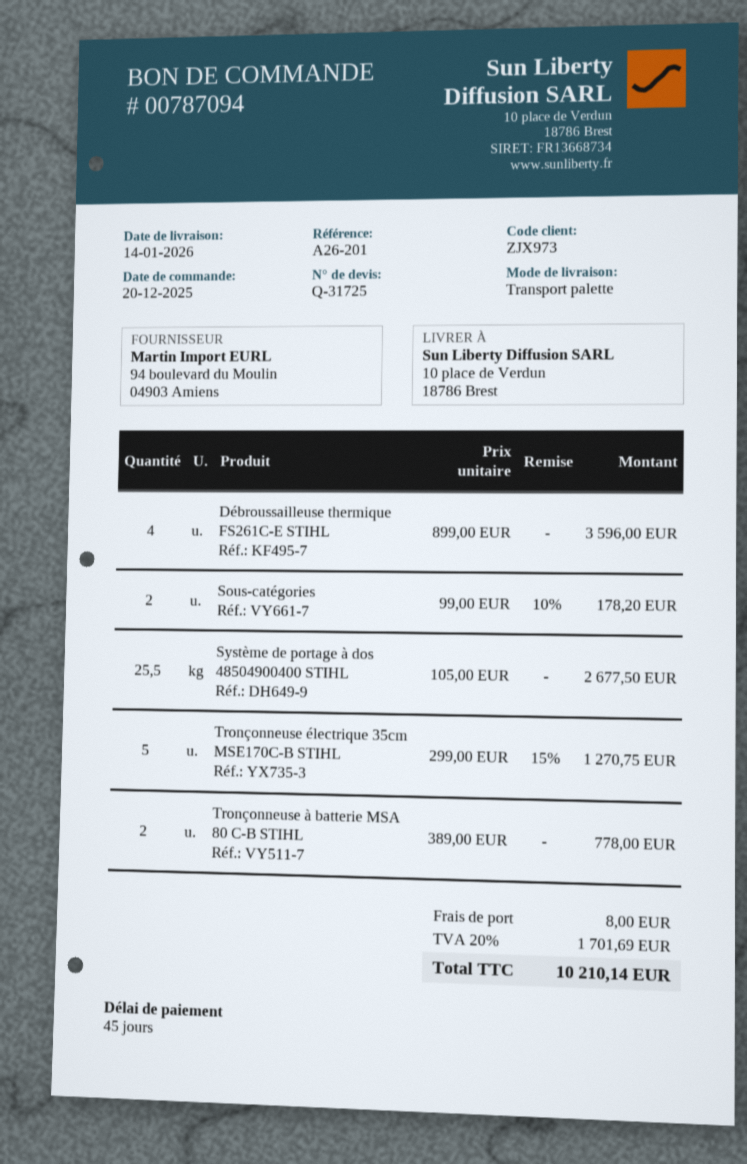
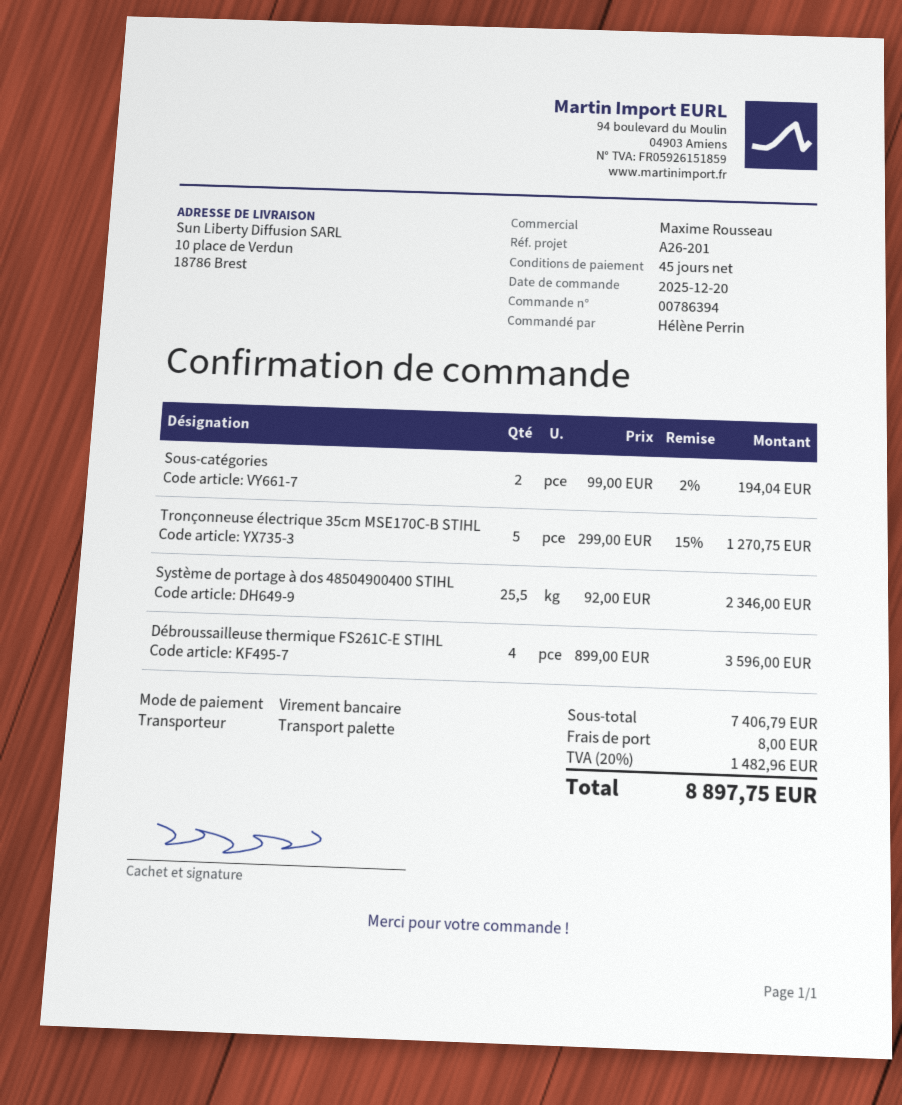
order number: 00787094 -> 00786394
Sous-catégories: 2 x 99.00 - 10% = 178.20 -> 2 x 99.00 - 2% = 194.04
Système de portage à dos 48504900400 STIHL: 25.5 x 105.00 = 2677.50 -> 25.5 x 92.00 = 2346.00
Tronçonneuse à batterie MSA 80 C-B STIHL: 2 x 389.00 = 778.00 -> none
tax: 20% = 1701.69 -> 20% = 1482.96
total: 10210.14 -> 8897.75

